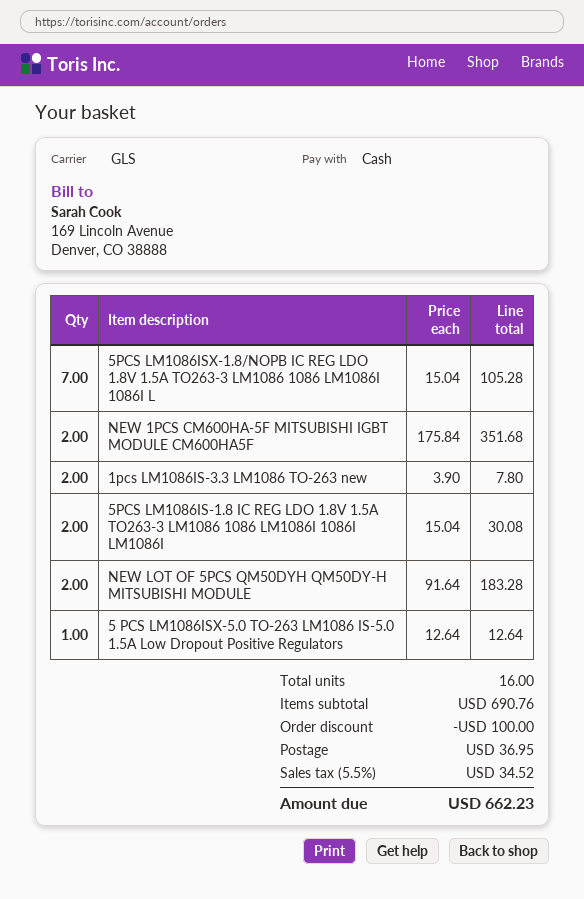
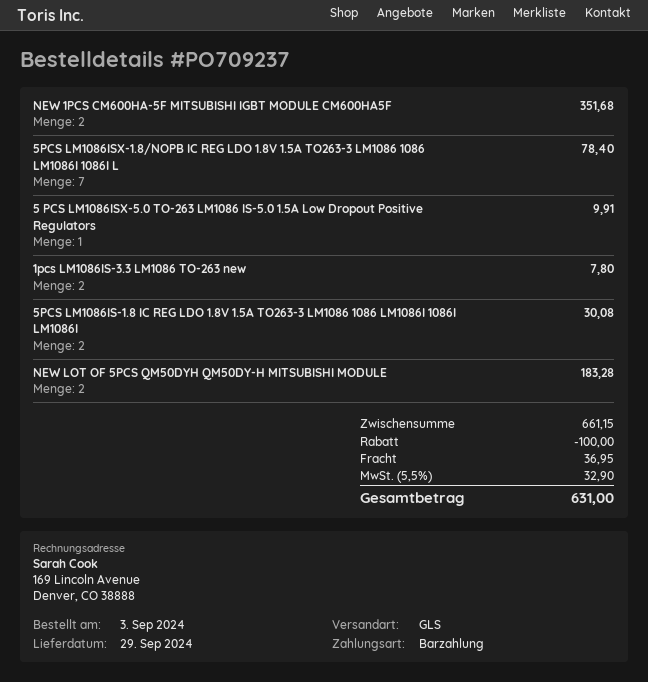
5PCS LM1086ISX-1.8/NOPB IC REG LDO 1.8V 1.5A TO263-3 LM1086 1086 LM1086I 1086I L: 7 for 105.28 -> 7 for 78.40
5 PCS LM1086ISX-5.0 TO-263 LM1086 IS-5.0 1.5A Low Dropout Positive Regulators: 1 for 12.64 -> 1 for 9.91
subtotal: 690.76 -> 661.15
tax: 5.5% = 34.52 -> 5.5% = 32.90
total: 662.23 -> 631.00

